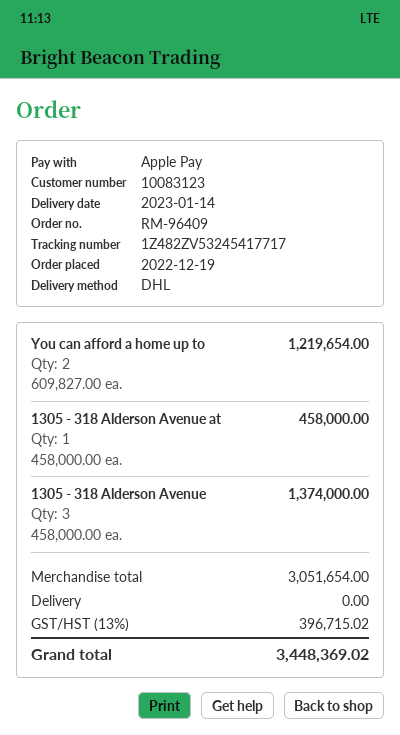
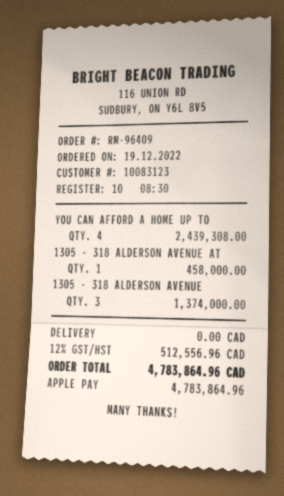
You can afford a home up to: 2 for 1219654.00 -> 4 for 2439308.00
tax: 13% = 396715.02 -> 12% = 512556.96
total: 3448369.02 -> 4783864.96

